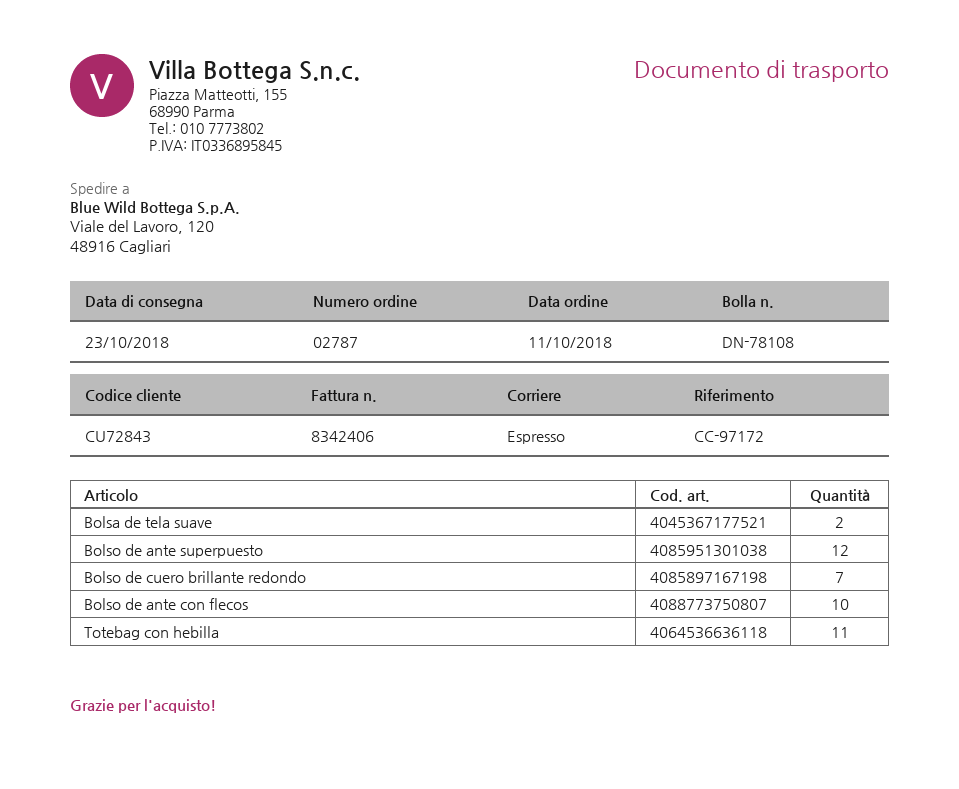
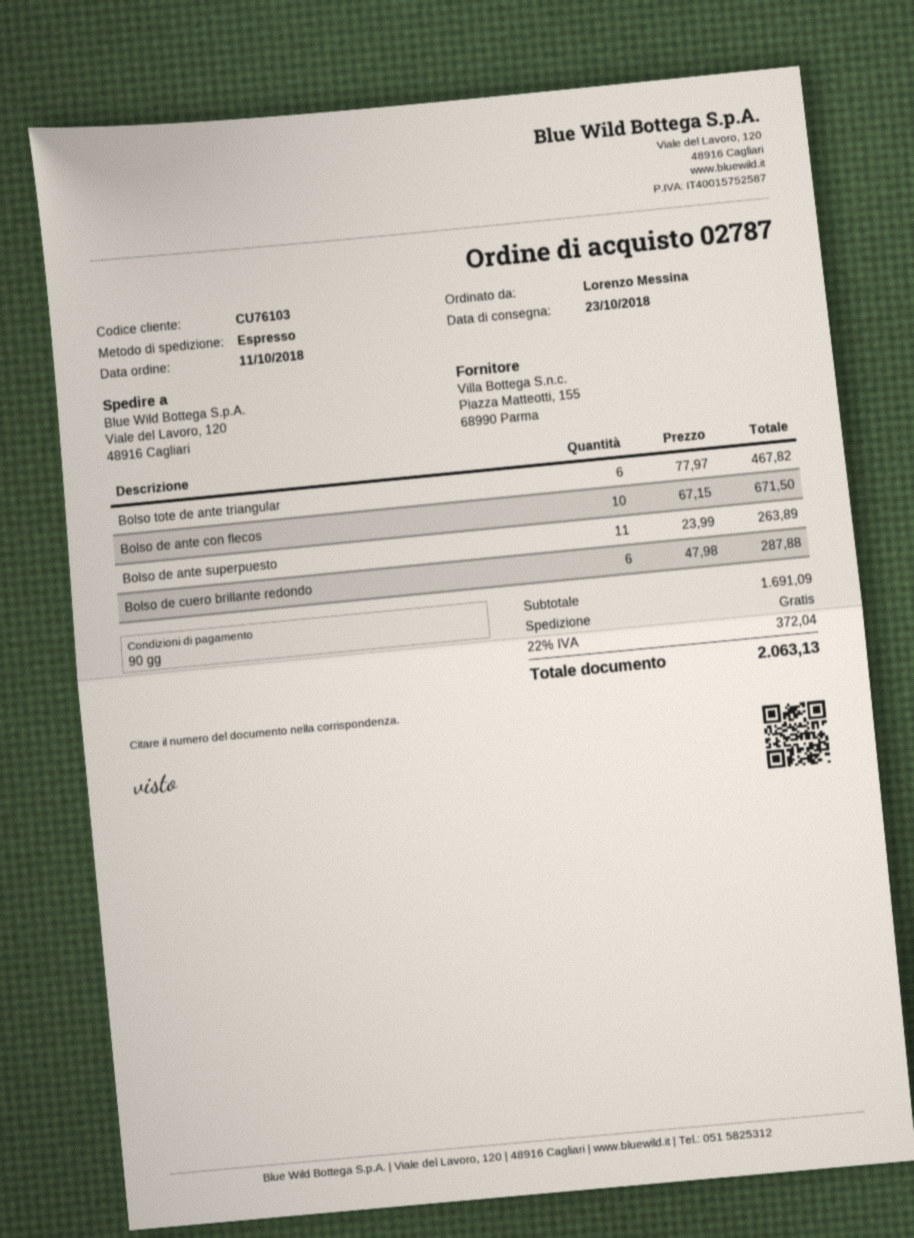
customer number: CU72843 -> CU76103
Bolsa de tela suave: 2 -> none
Bolso de ante superpuesto: 12 -> 11
Bolso de cuero brillante redondo: 7 -> 6
Totebag con hebilla: 11 -> none
Bolso tote de ante triangular: none -> 6

